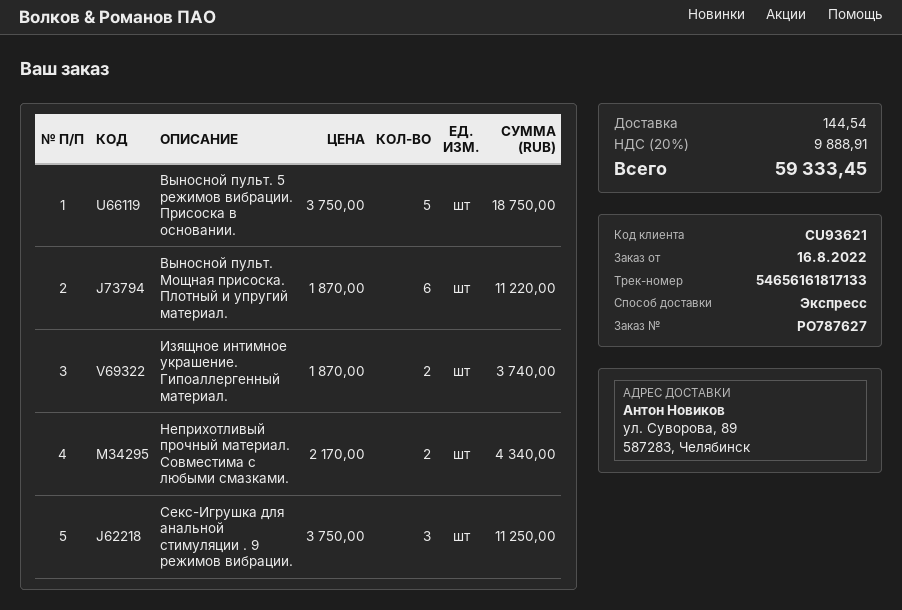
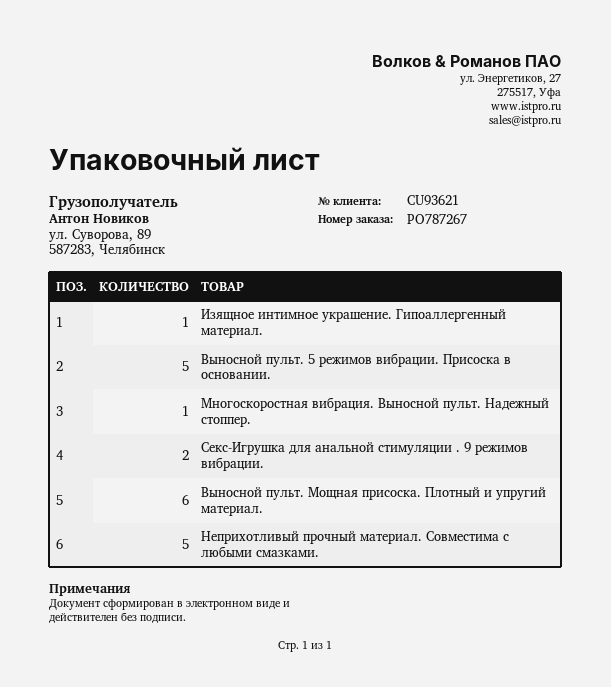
order number: PO787627 -> PO787267
Изящное интимное украшение. Гипоаллергенный материал.: 2 -> 1
Неприхотливый прочный материал. Совместима с любыми смазками.: 2 -> 5
Секс-Игрушка для анальной стимуляции . 9 режимов вибрации.: 3 -> 2
Многоскоростная вибрация. Выносной пульт. Надежный стоппер.: none -> 1

